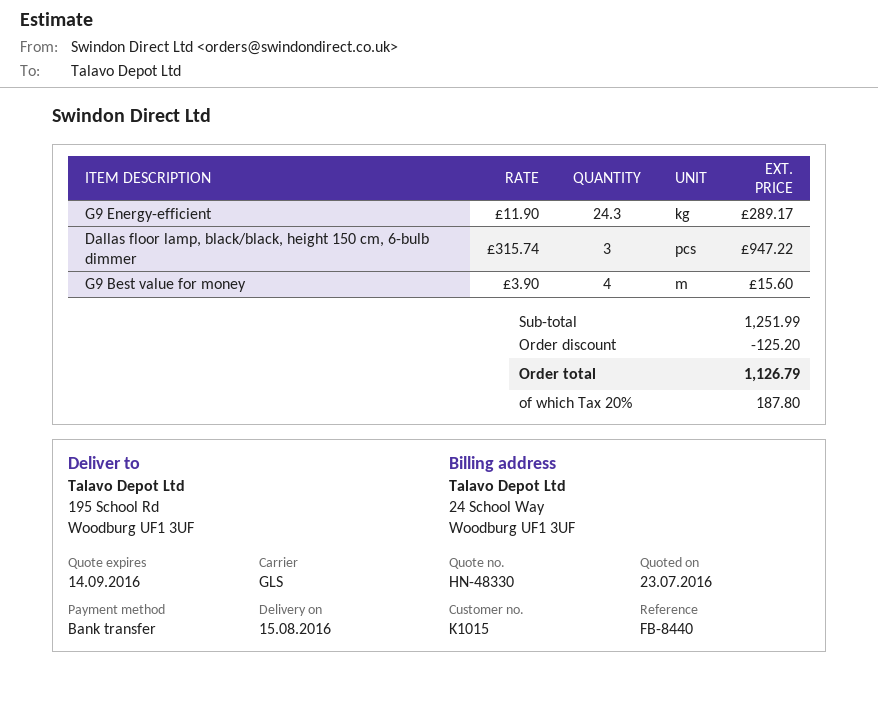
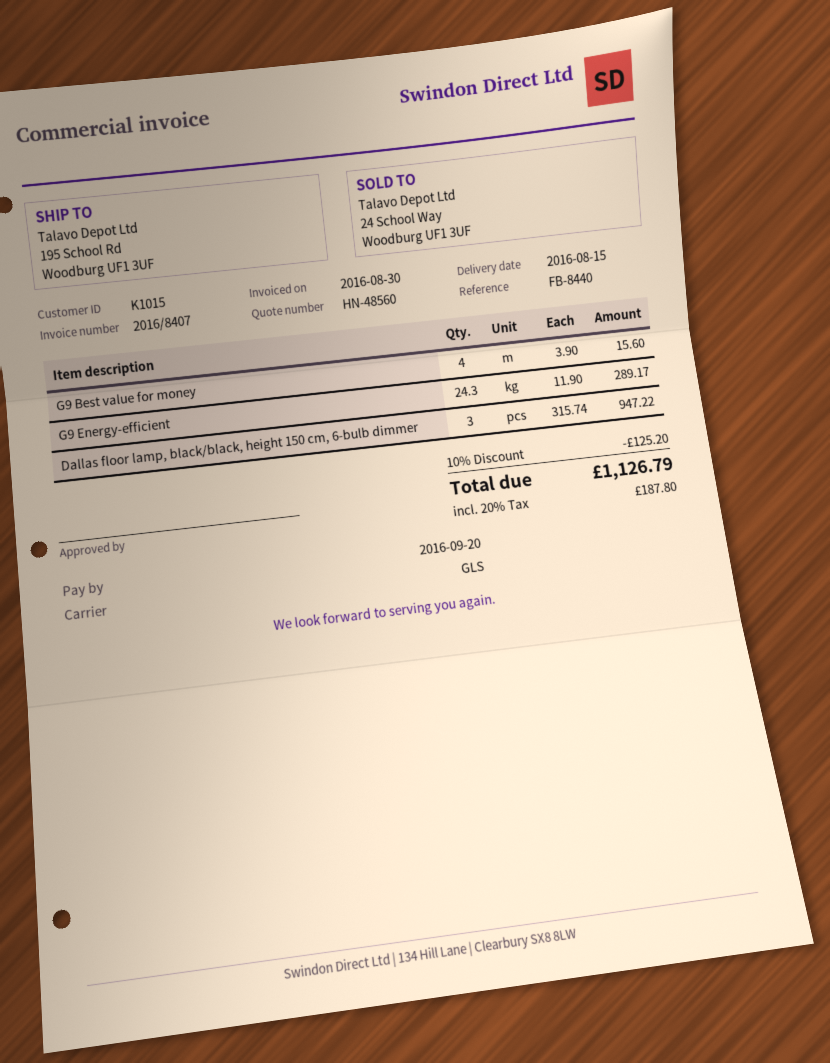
quote number: HN-48330 -> HN-48560

